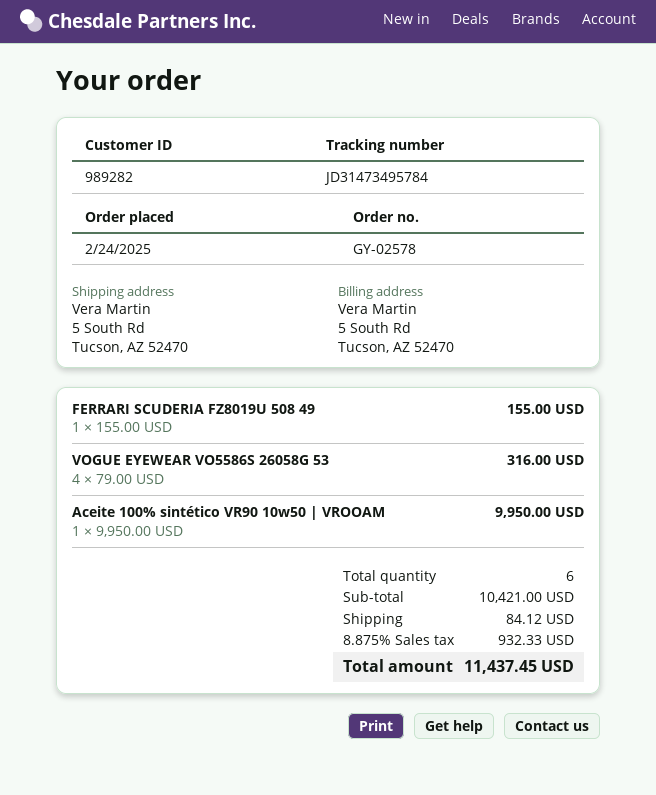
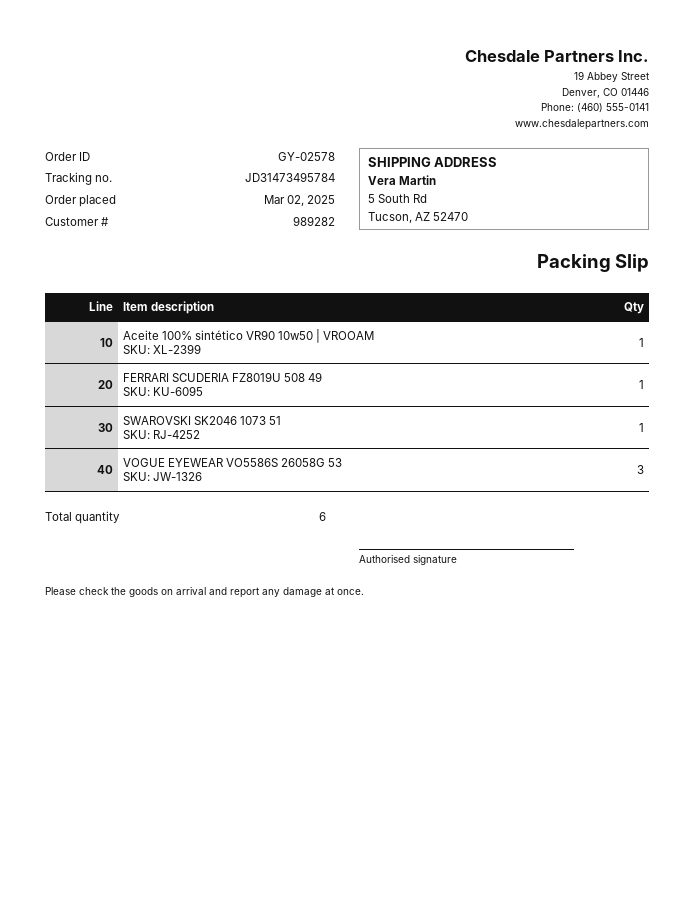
order date: 2025-02-24 -> 2025-03-02
VOGUE EYEWEAR VO5586S 26058G 53: 4 -> 3
SWAROVSKI SK2046 1073 51: none -> 1

